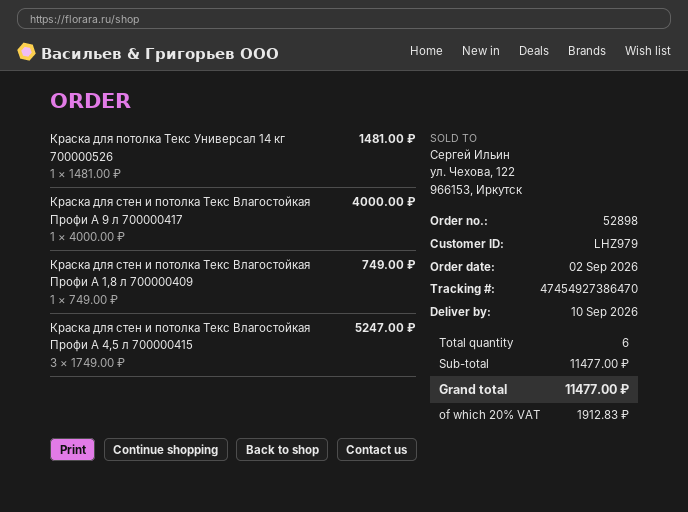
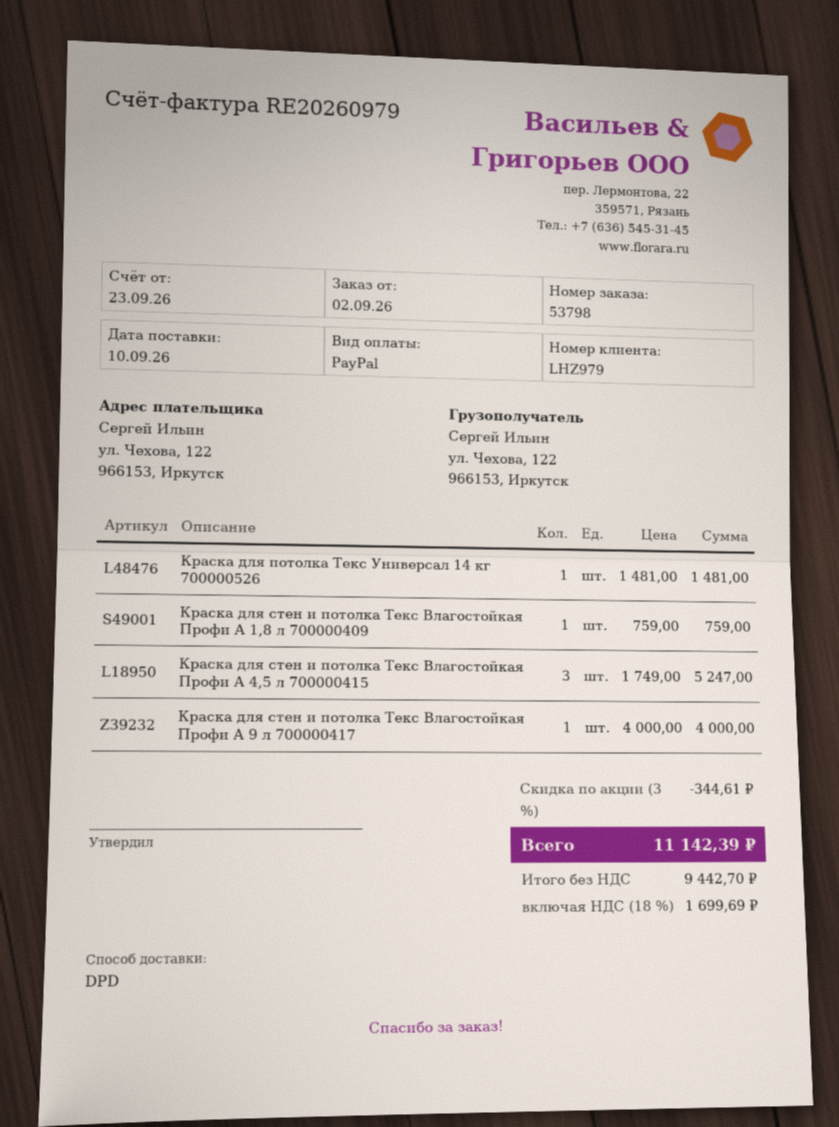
order number: 52898 -> 53798
Краска для стен и потолка Текс Влагостойкая Профи A 1,8 л 700000409: 1 x 749.00 = 749.00 -> 1 x 759.00 = 759.00
discount: none -> 3% = 344.61
tax: 20% = 1912.83 -> 18% = 1699.69
total: 11477.00 -> 11142.39

